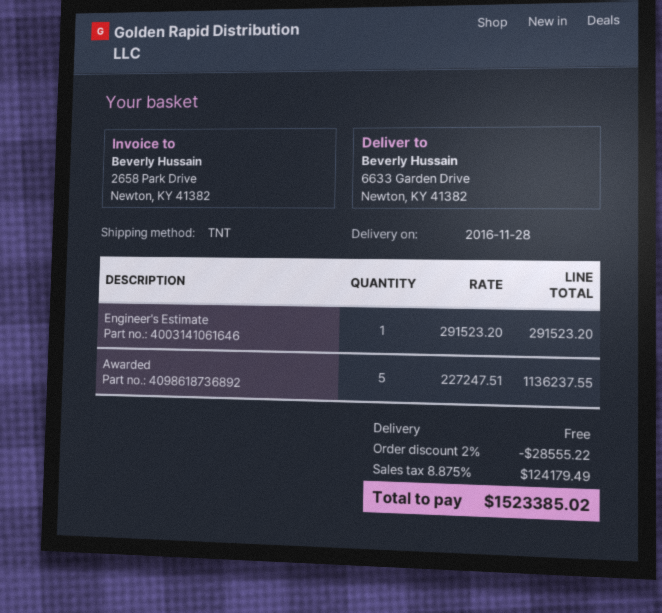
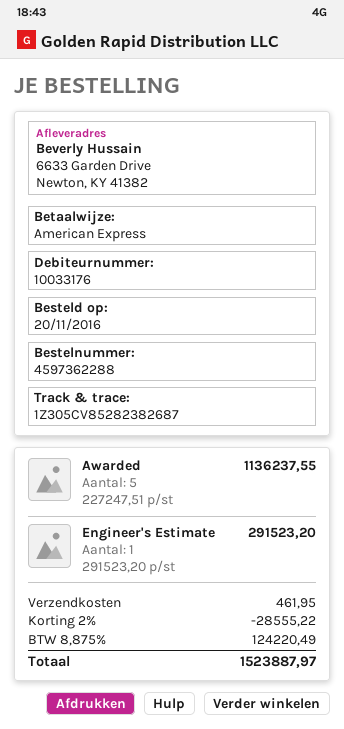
shipping: 0.00 -> 461.95
tax: 8.875% = 124179.49 -> 8.875% = 124220.49
total: 1523385.02 -> 1523887.97

